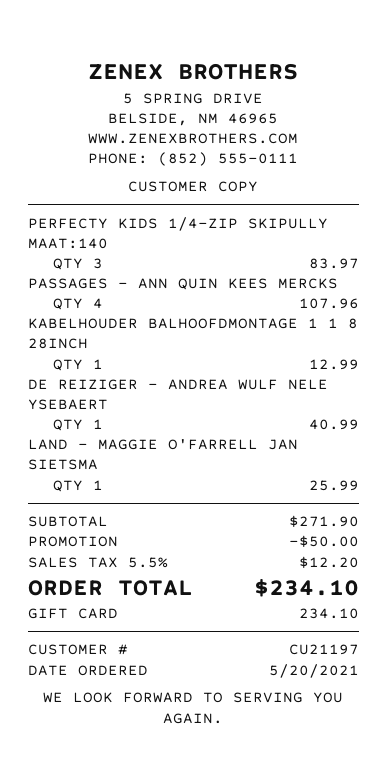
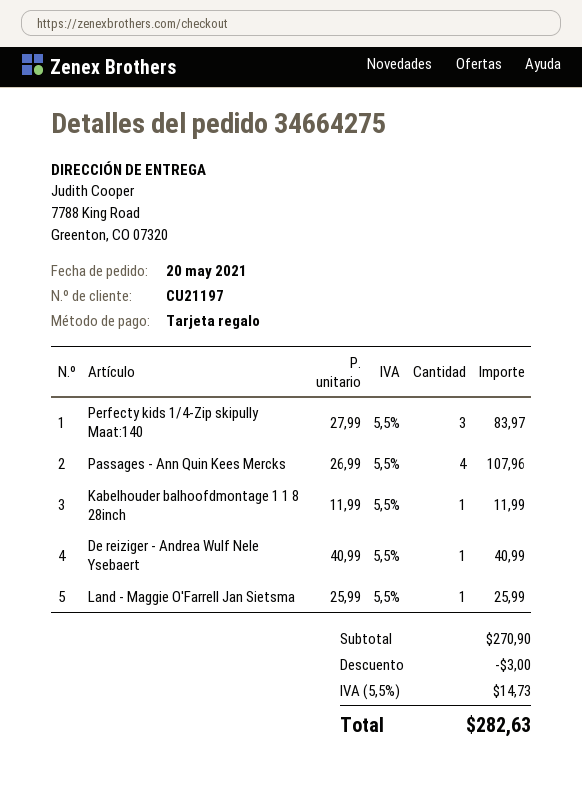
KABELHOUDER BALHOOFDMONTAGE 1 1 8 28INCH: 1 for 12.99 -> 1 for 11.99
subtotal: 271.90 -> 270.90
discount: 50.00 -> 3.00
tax: 5.5% = 12.20 -> 5.5% = 14.73
total: 234.10 -> 282.63

